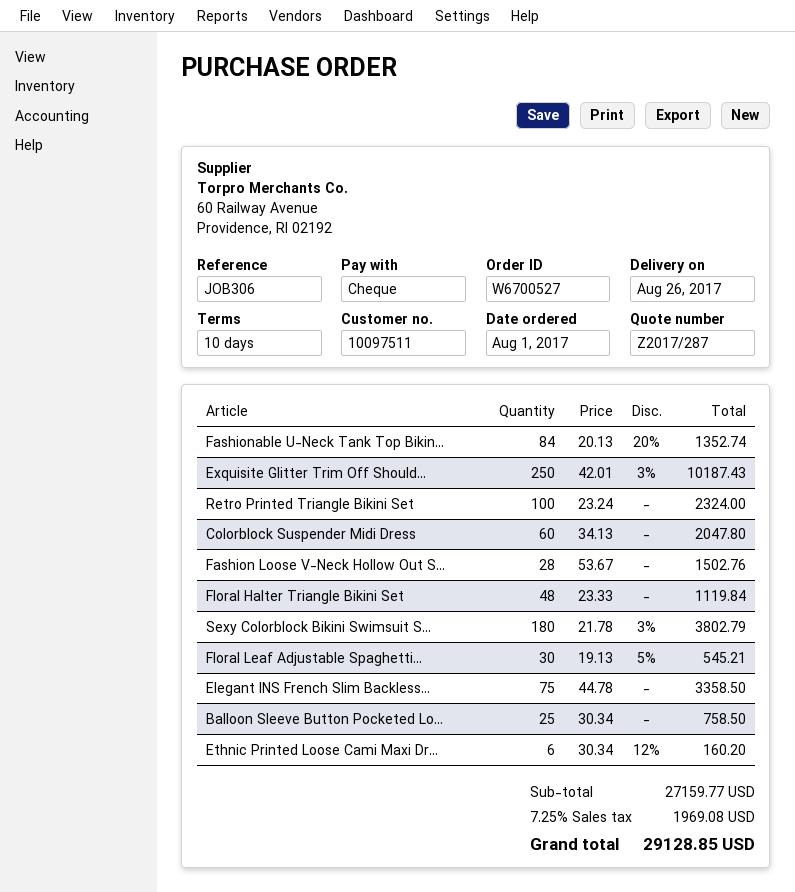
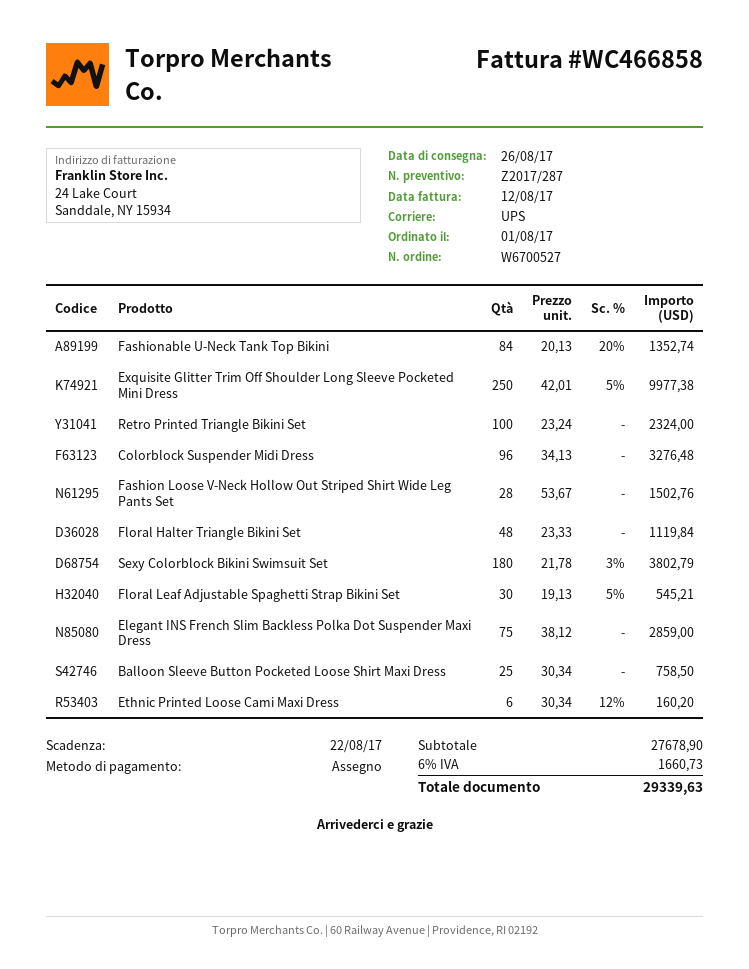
Exquisite Glitter Trim Off Should...: 250 x 42.01 - 3% = 10187.43 -> 250 x 42.01 - 5% = 9977.38
Colorblock Suspender Midi Dress: 60 x 34.13 = 2047.80 -> 96 x 34.13 = 3276.48
Elegant INS French Slim Backless...: 75 x 44.78 = 3358.50 -> 75 x 38.12 = 2859.00
subtotal: 27159.77 -> 27678.90
tax: 7.25% = 1969.08 -> 6% = 1660.73
total: 29128.85 -> 29339.63

